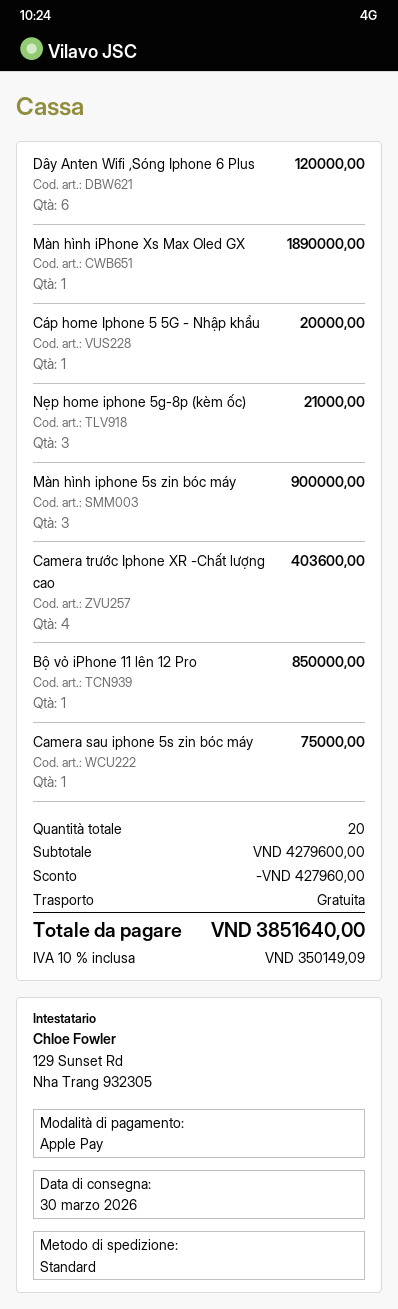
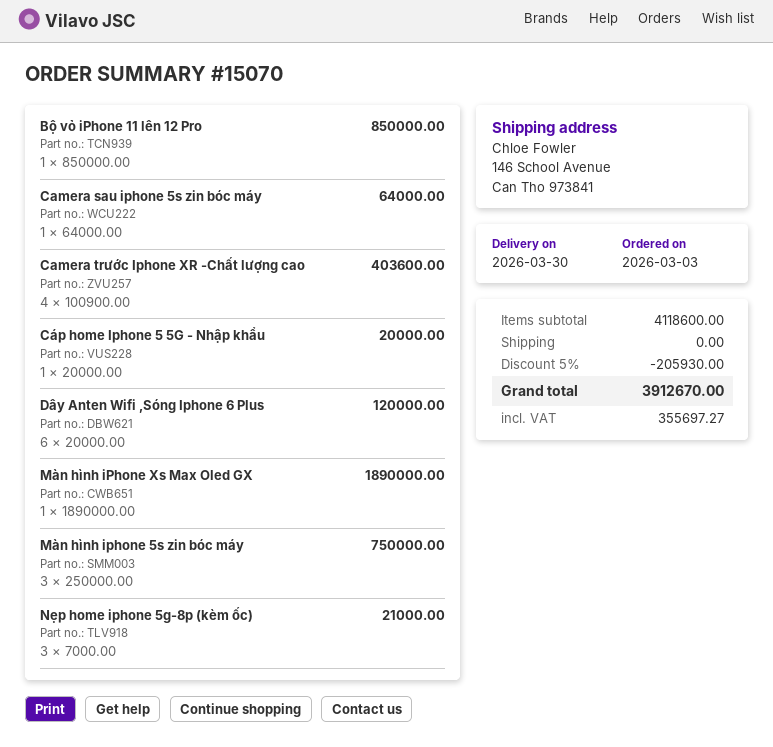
Màn hình iphone 5s zin bóc máy: 3 for 900000.00 -> 3 for 750000.00
Camera sau iphone 5s zin bóc máy: 1 for 75000.00 -> 1 for 64000.00
subtotal: 4279600.00 -> 4118600.00
discount: 427960.00 -> 205930.00
tax: 350149.09 -> 355697.27
total: 3851640.00 -> 3912670.00

